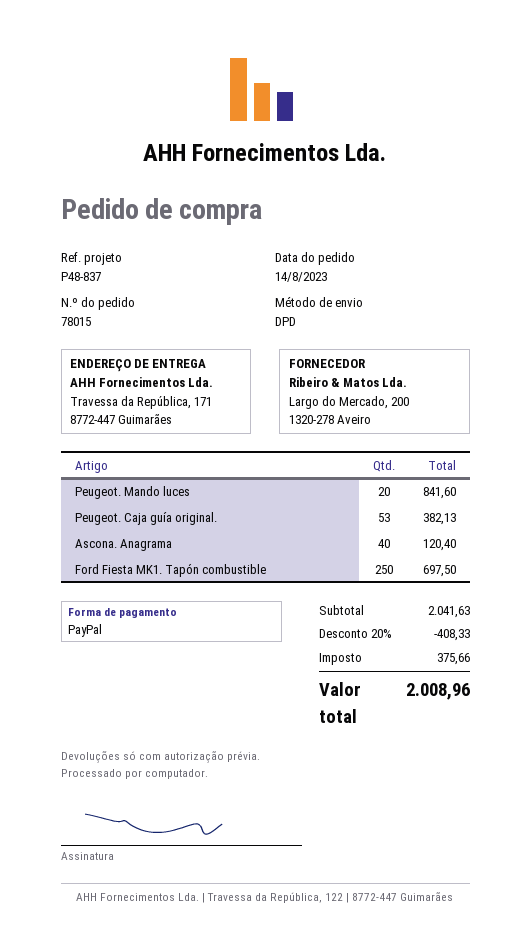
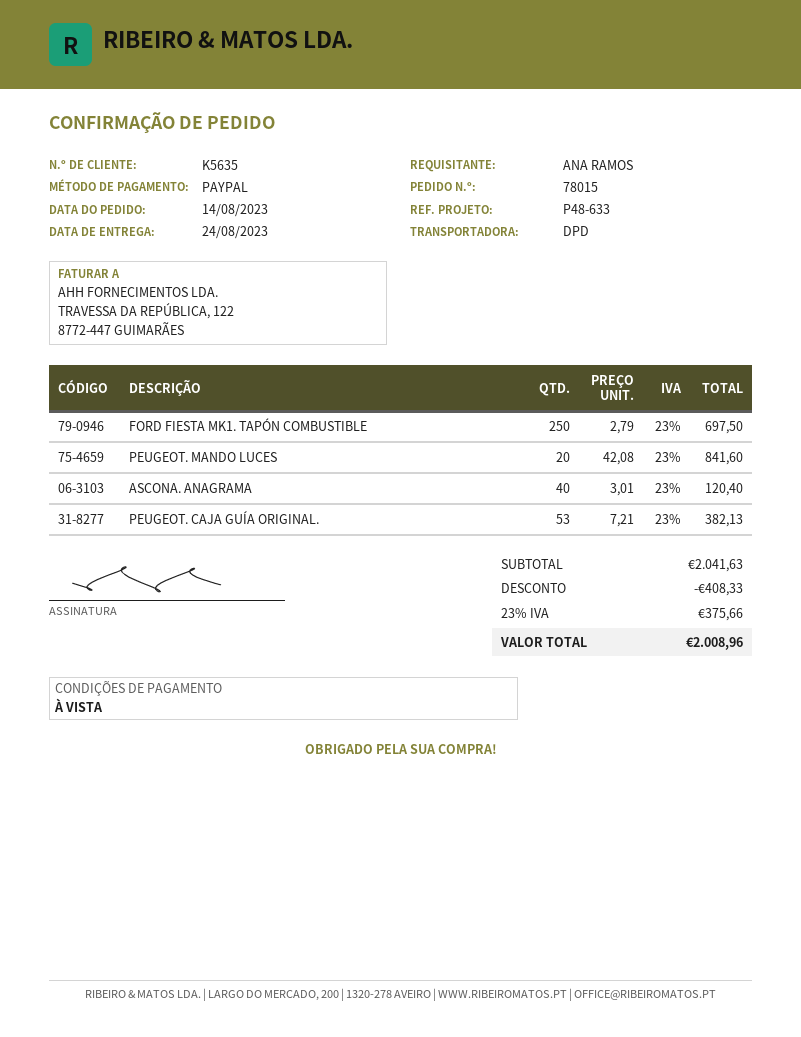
reference: P48-837 -> P48-633

